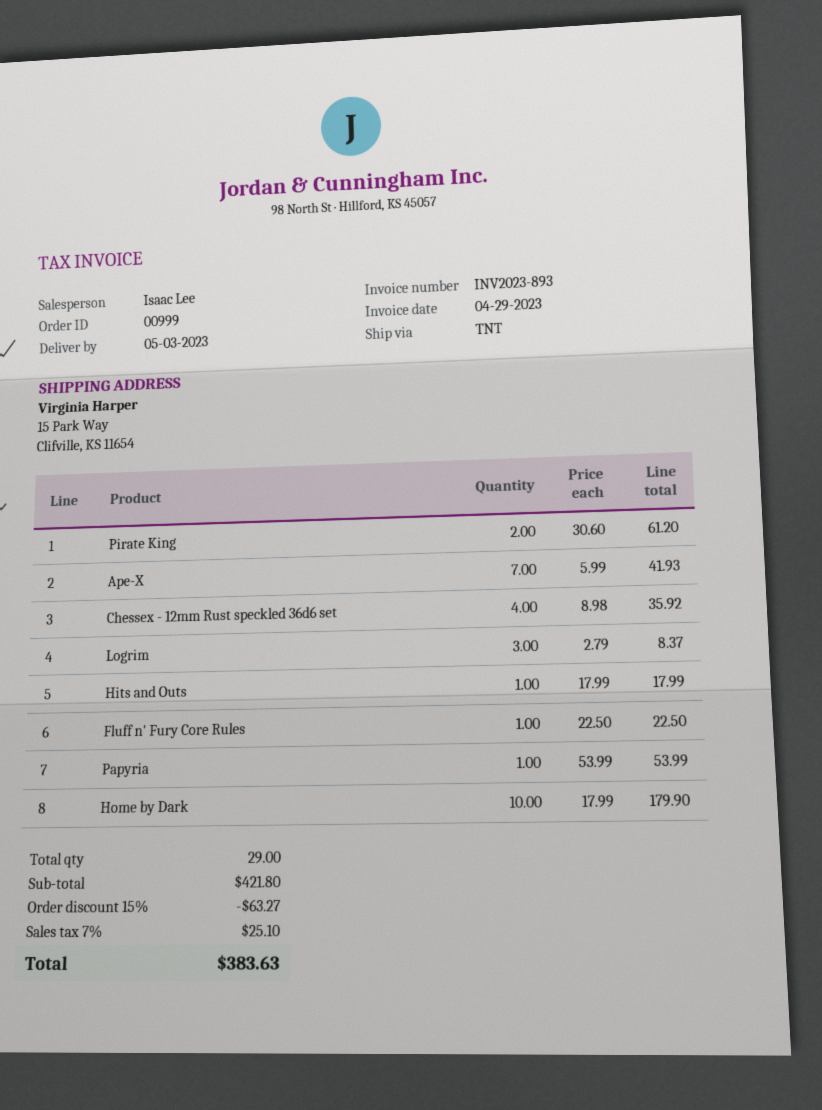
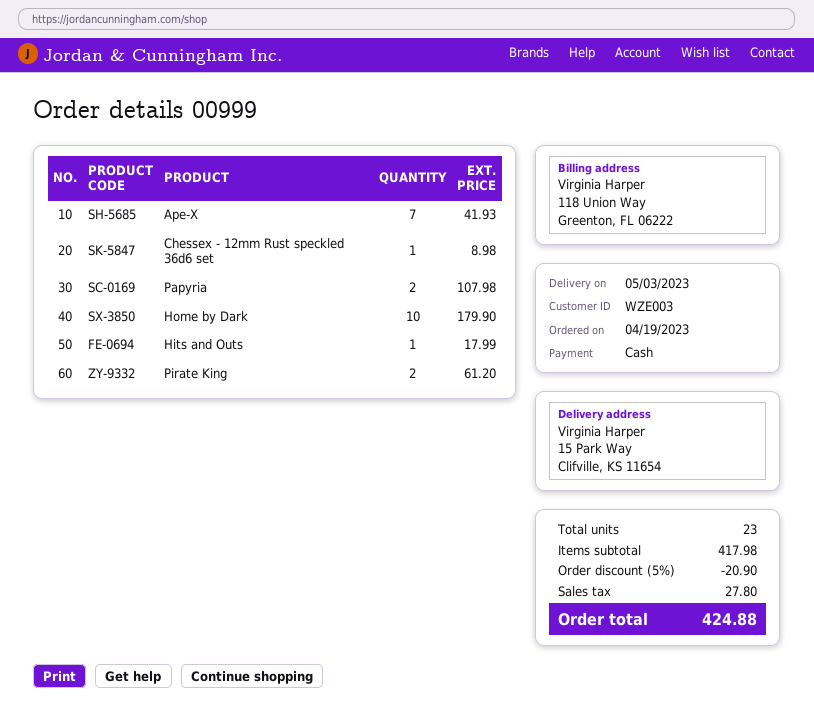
Chessex - 12mm Rust speckled 36d6 set: 4 for 35.92 -> 1 for 8.98
Logrim: 3 for 8.37 -> none
Fluff n' Fury Core Rules: 1 for 22.50 -> none
Papyria: 1 for 53.99 -> 2 for 107.98
total quantity: 29 -> 23
subtotal: 421.80 -> 417.98
discount: 15% = 63.27 -> 5% = 20.90
tax: 25.10 -> 27.80
total: 383.63 -> 424.88

